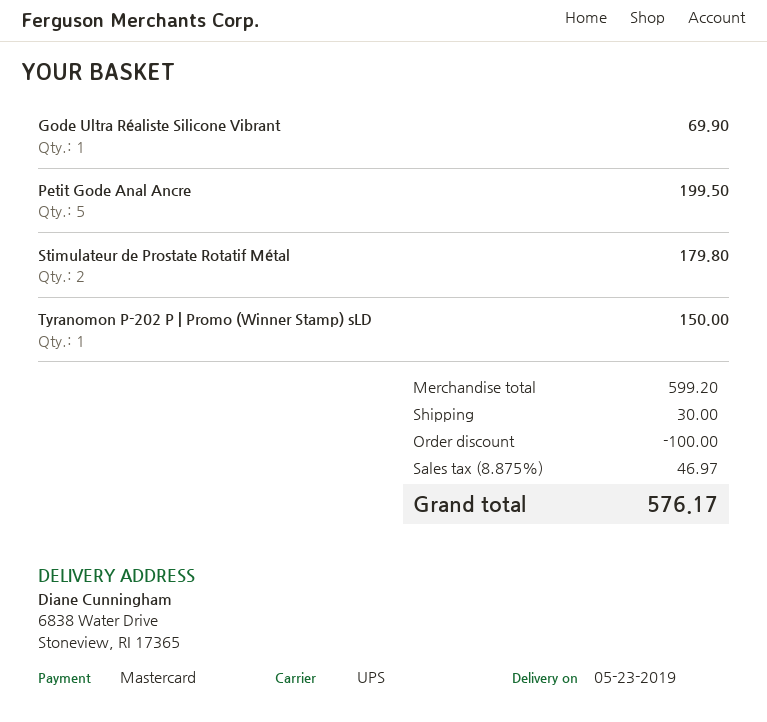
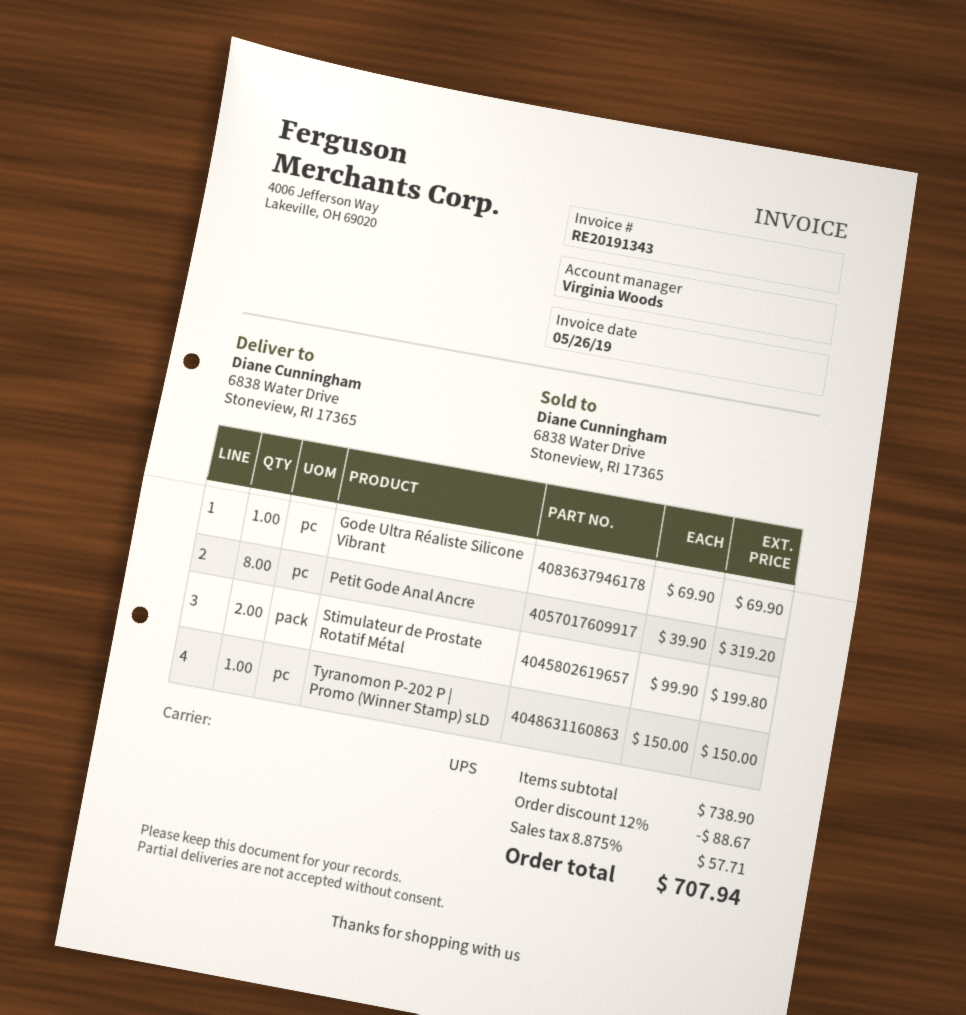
Petit Gode Anal Ancre: 5 for 199.50 -> 8 for 319.20
Stimulateur de Prostate Rotatif Métal: 2 for 179.80 -> 2 for 199.80
subtotal: 599.20 -> 738.90
discount: 100.00 -> 88.67
shipping: 30.00 -> none
tax: 8.875% = 46.97 -> 8.875% = 57.71
total: 576.17 -> 707.94

